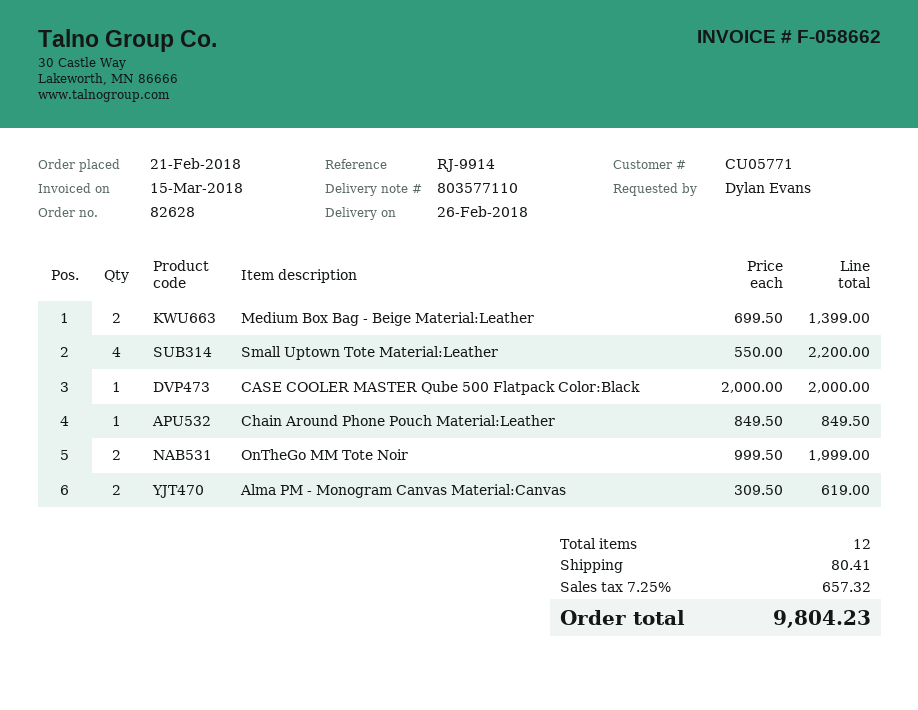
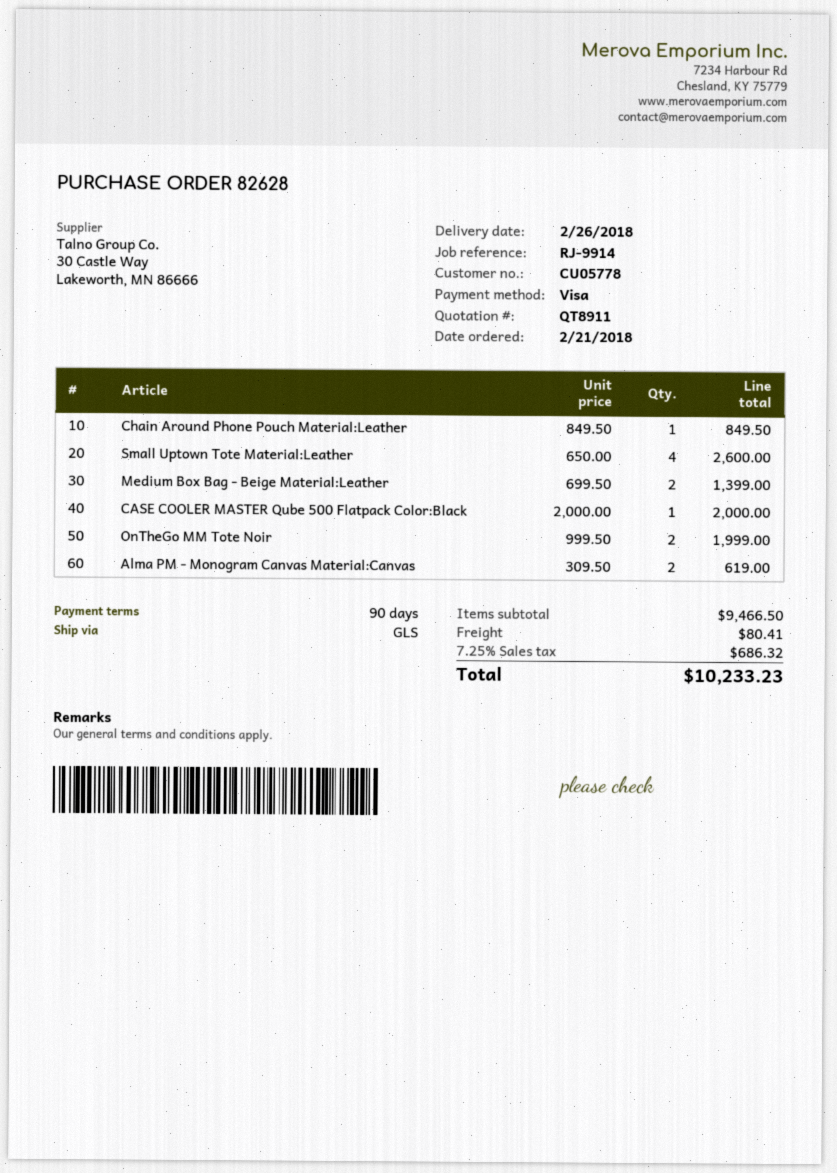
customer number: CU05771 -> CU05778
Small Uptown Tote Material:Leather: 4 x 550.00 = 2200.00 -> 4 x 650.00 = 2600.00
tax: 7.25% = 657.32 -> 7.25% = 686.32
total: 9804.23 -> 10233.23

